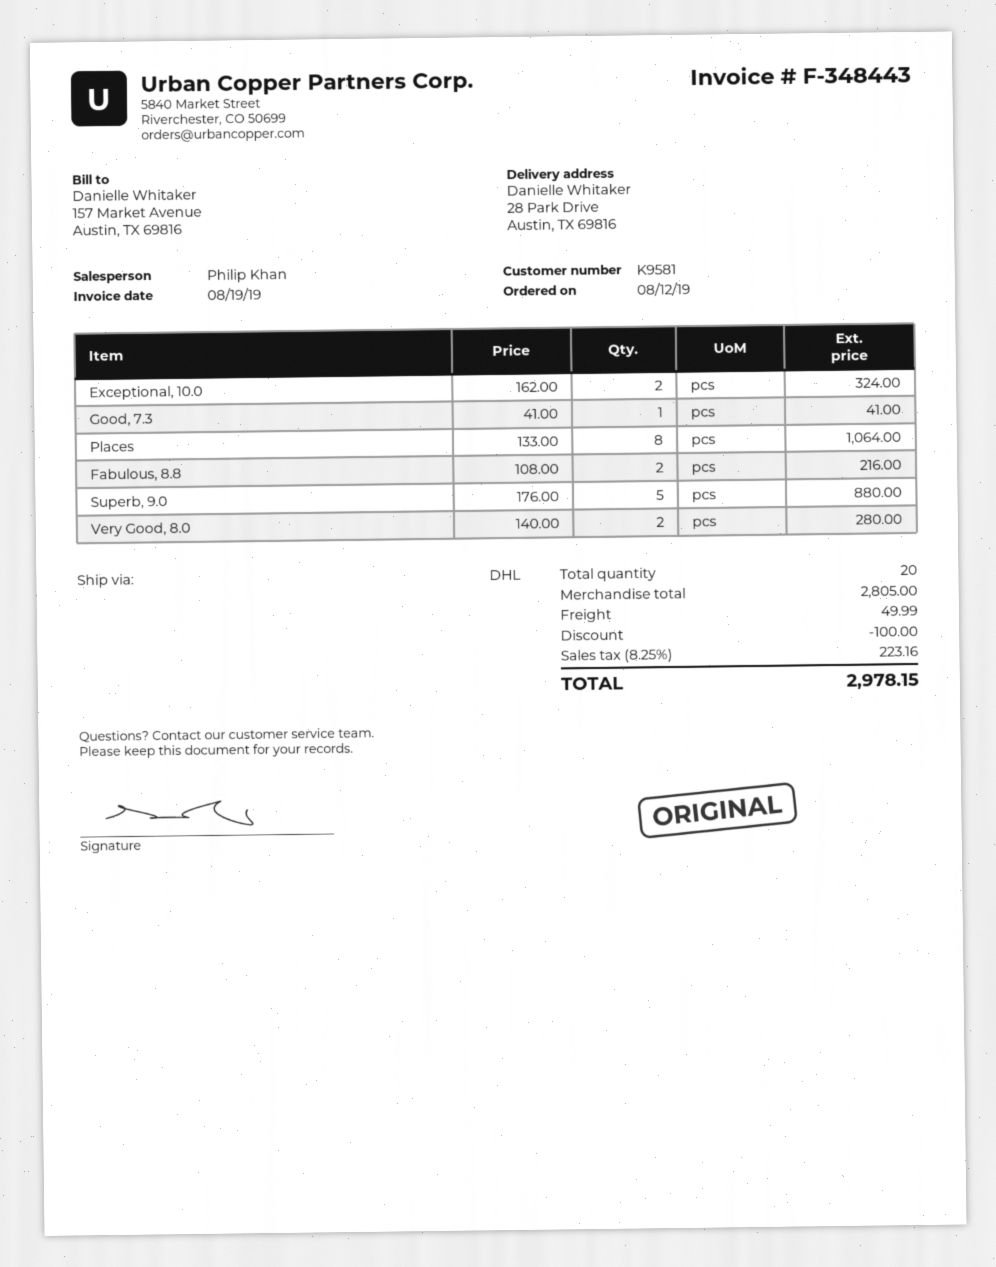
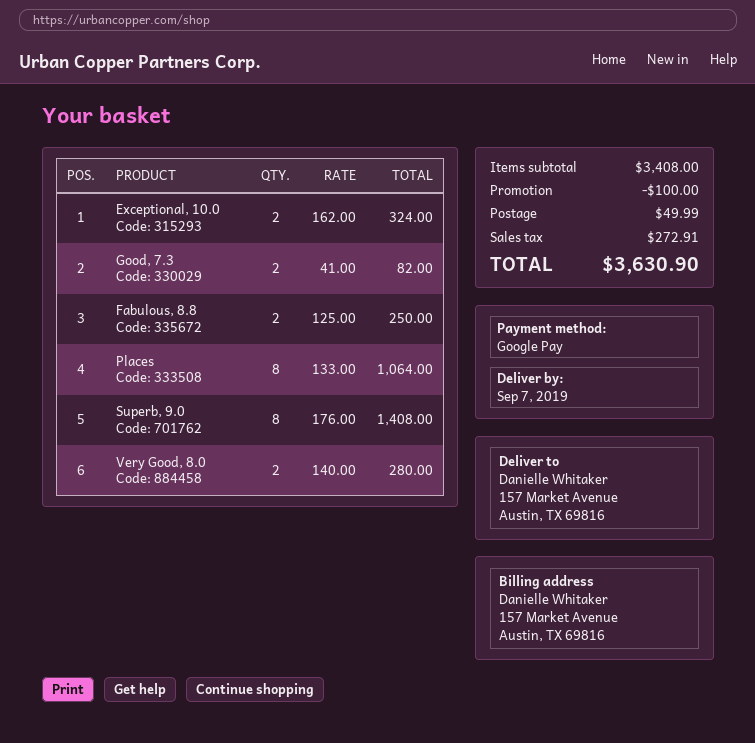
ship to: 28 Park Drive, Austin, TX 69816 -> 157 Market Avenue, Austin, TX 69816
Good, 7.3: 1 x 41.00 = 41.00 -> 2 x 41.00 = 82.00
Fabulous, 8.8: 2 x 108.00 = 216.00 -> 2 x 125.00 = 250.00
Superb, 9.0: 5 x 176.00 = 880.00 -> 8 x 176.00 = 1408.00
subtotal: 2805.00 -> 3408.00
tax: 223.16 -> 272.91
total: 2978.15 -> 3630.90

